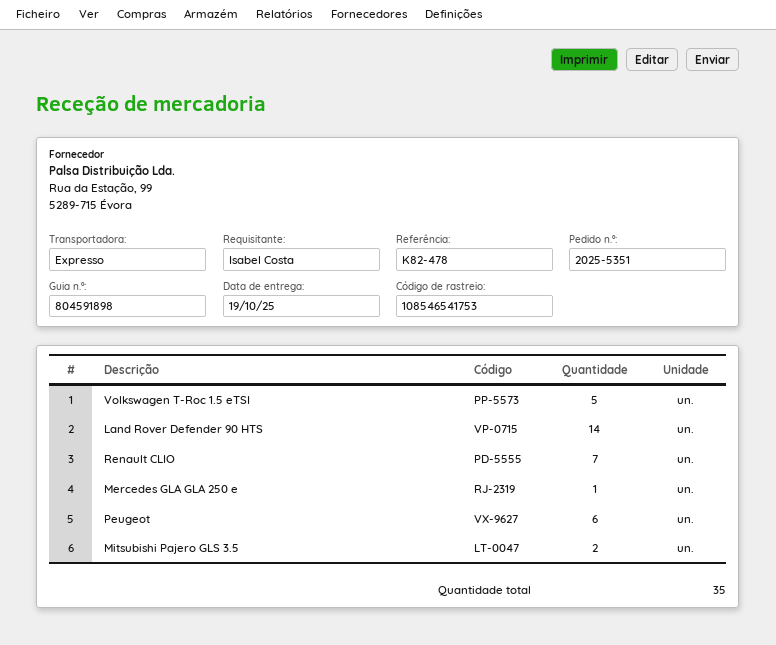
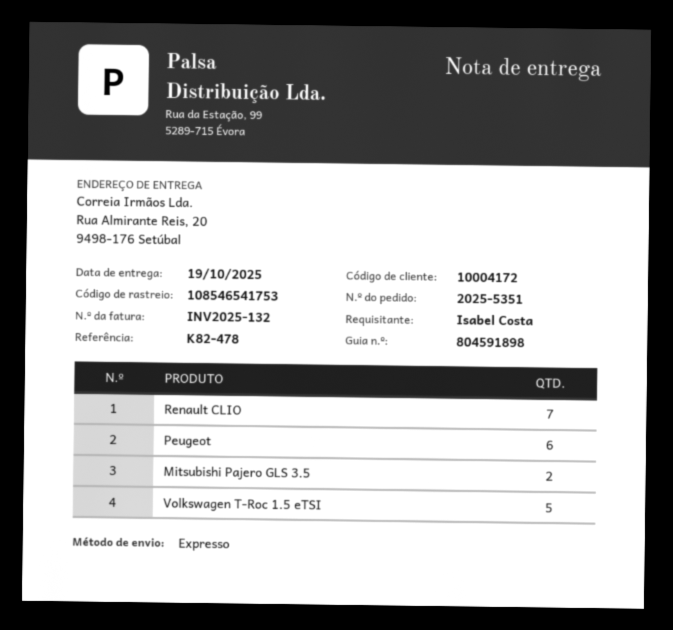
Land Rover Defender 90 HTS: 14 -> none
Mercedes GLA GLA 250 e: 1 -> none

